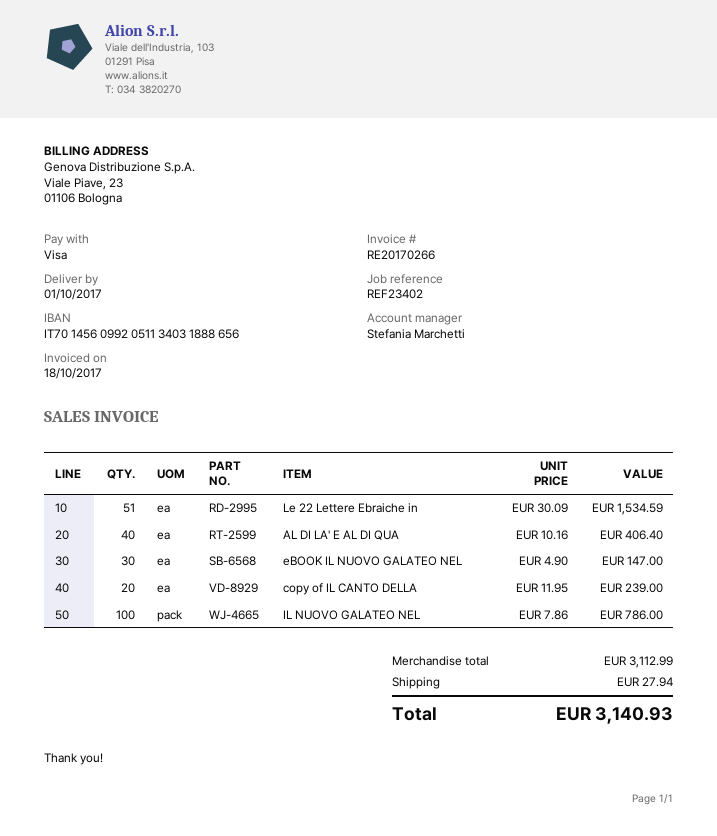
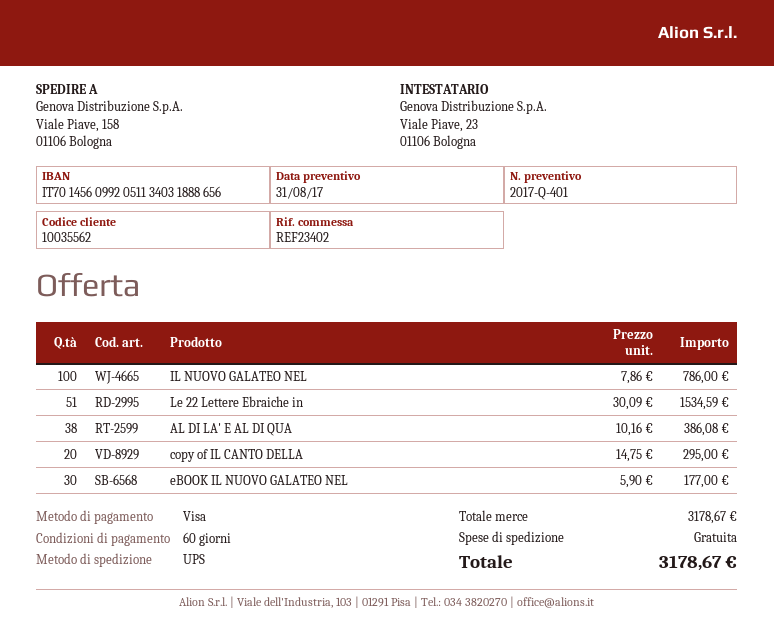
AL DI LA' E AL DI QUA: 40 x 10.16 = 406.40 -> 38 x 10.16 = 386.08
eBOOK IL NUOVO GALATEO NEL: 30 x 4.90 = 147.00 -> 30 x 5.90 = 177.00
copy of IL CANTO DELLA: 20 x 11.95 = 239.00 -> 20 x 14.75 = 295.00
subtotal: 3112.99 -> 3178.67
shipping: 27.94 -> 0.00
total: 3140.93 -> 3178.67

